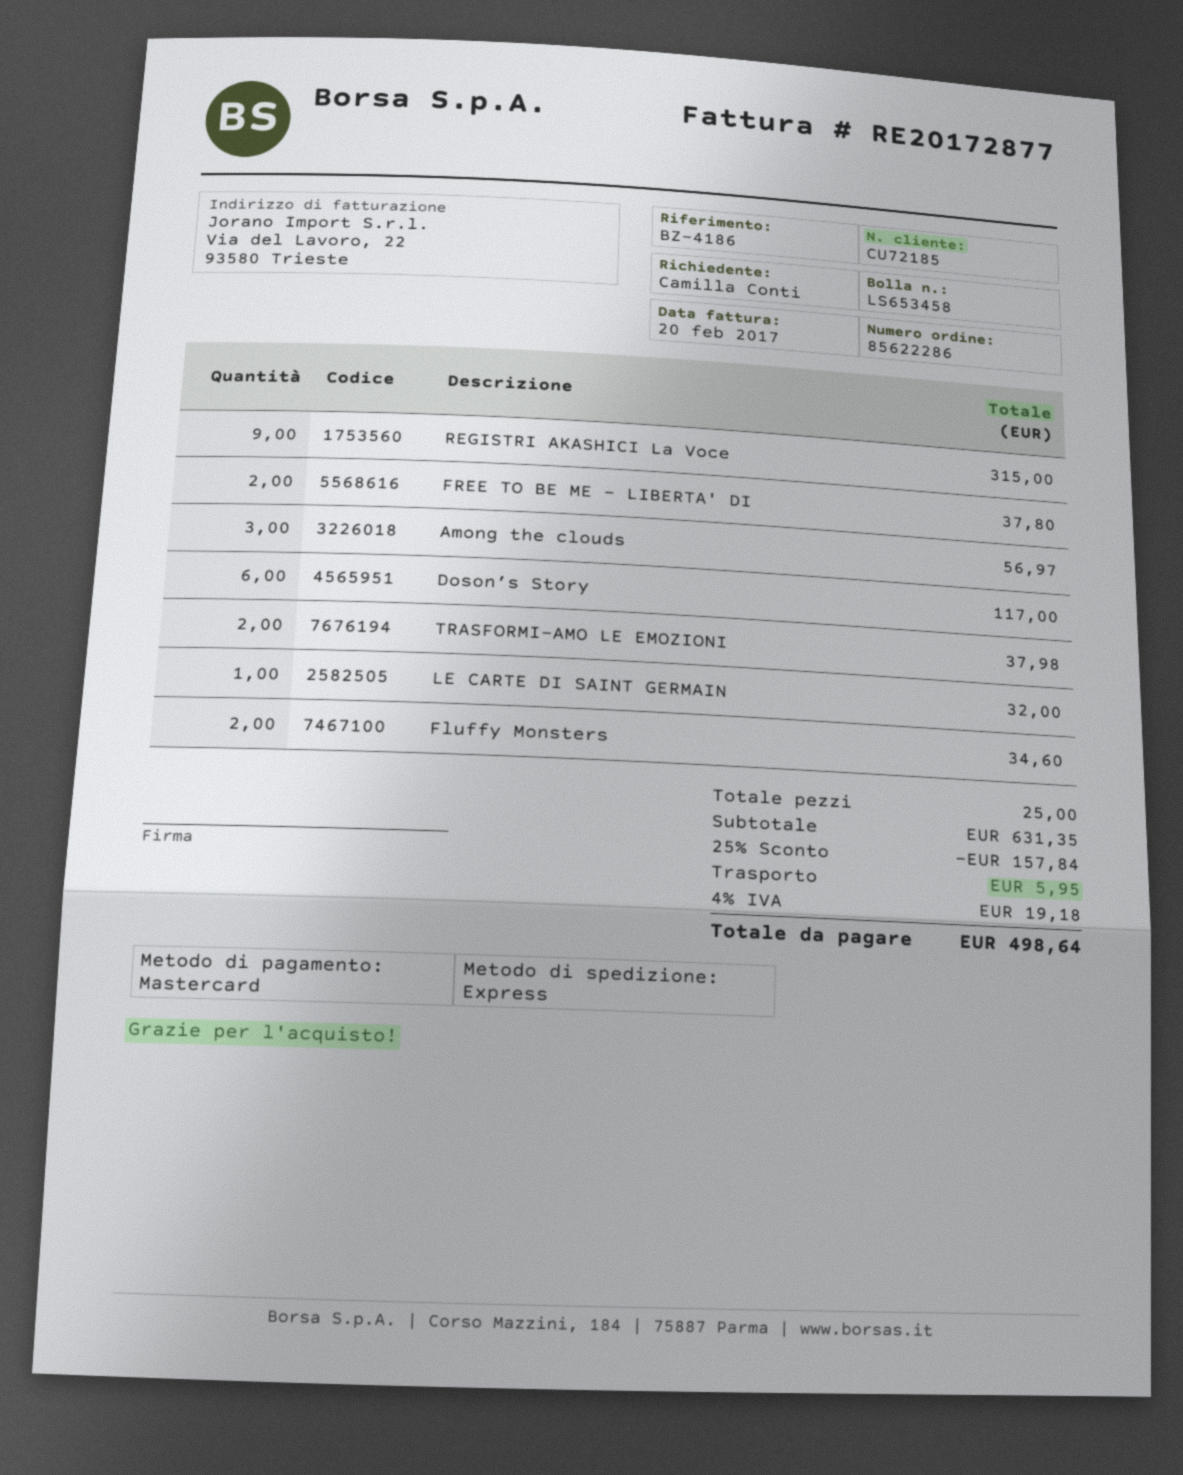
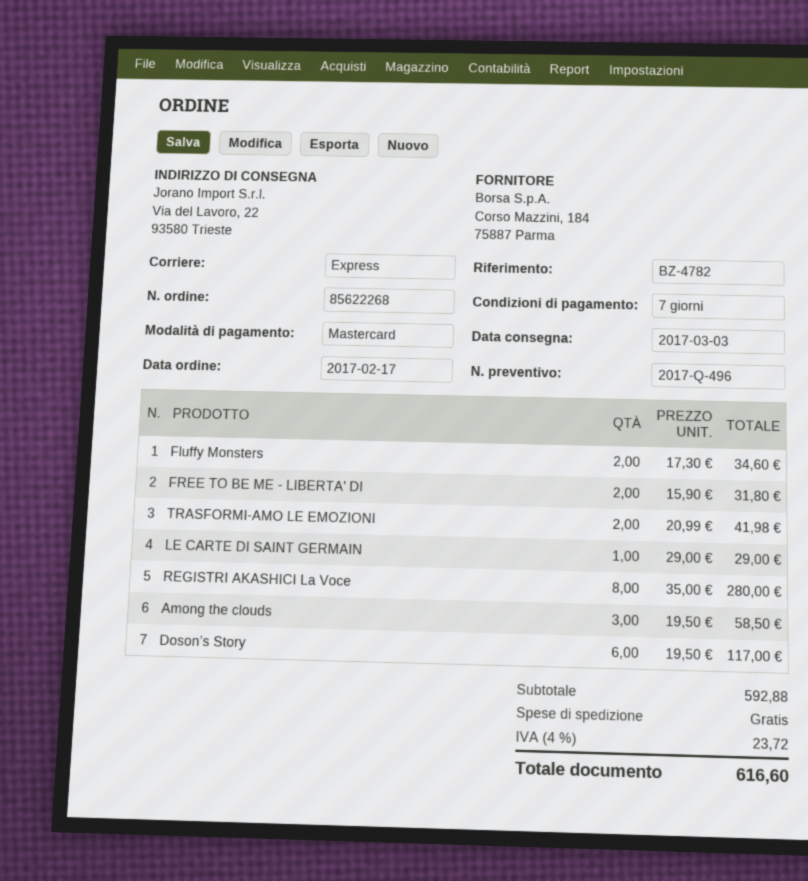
order number: 85622286 -> 85622268
reference: BZ-4186 -> BZ-4782
REGISTRI AKASHICI La Voce: 9 for 315.00 -> 8 for 280.00
FREE TO BE ME - LIBERTA' DI: 2 for 37.80 -> 2 for 31.80
Among the clouds: 3 for 56.97 -> 3 for 58.50
TRASFORMI-AMO LE EMOZIONI: 2 for 37.98 -> 2 for 41.98
LE CARTE DI SAINT GERMAIN: 1 for 32.00 -> 1 for 29.00
subtotal: 631.35 -> 592.88
discount: 25% = 157.84 -> none
shipping: 5.95 -> 0.00
tax: 4% = 19.18 -> 4% = 23.72
total: 498.64 -> 616.60

